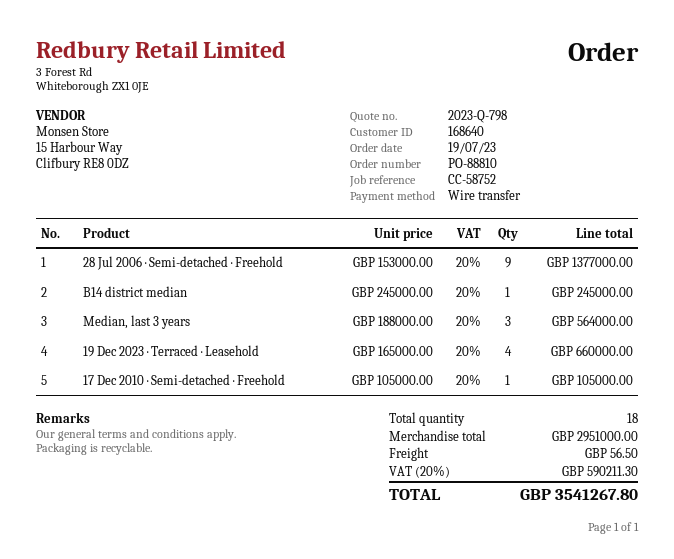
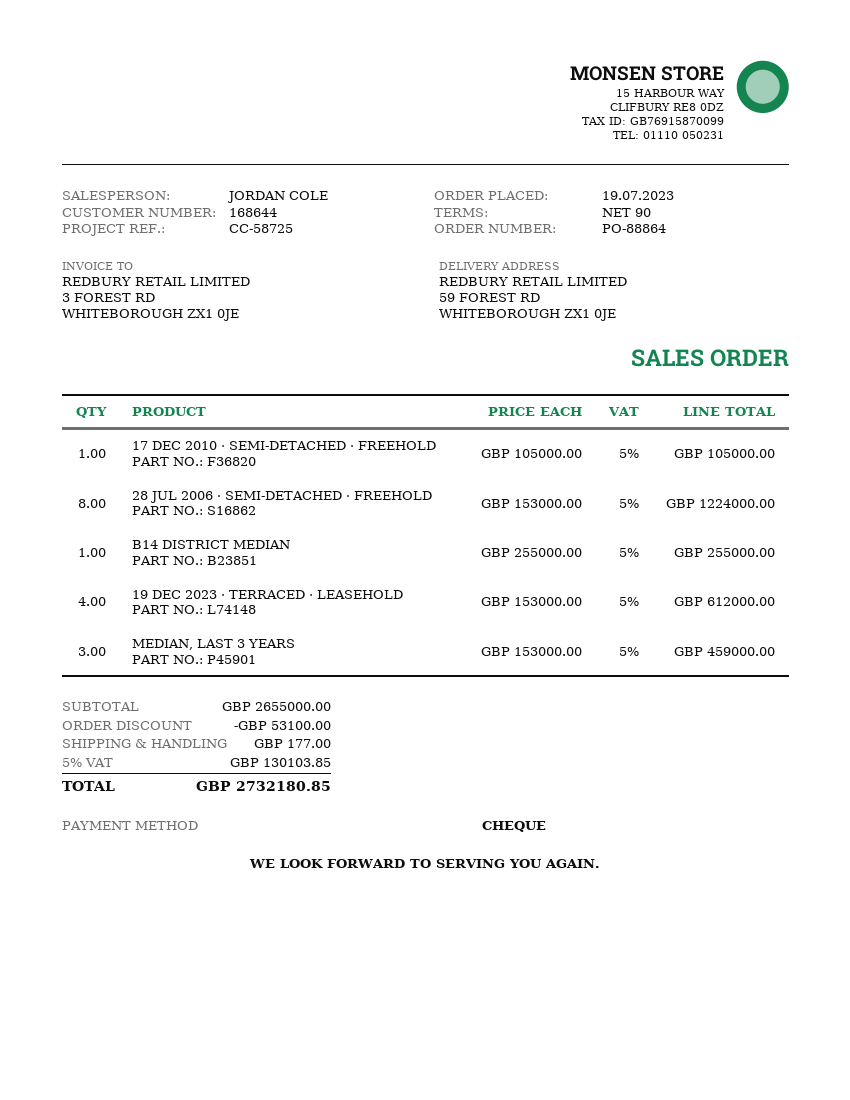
order number: PO-88810 -> PO-88864
customer number: 168640 -> 168644
reference: CC-58752 -> CC-58725
payment method: bank transfer -> cheque
28 Jul 2006 · Semi-detached · Freehold: 9 x 153000.00 = 1377000.00 -> 8 x 153000.00 = 1224000.00
B14 district median: 1 x 245000.00 = 245000.00 -> 1 x 255000.00 = 255000.00
Median, last 3 years: 3 x 188000.00 = 564000.00 -> 3 x 153000.00 = 459000.00
19 Dec 2023 · Terraced · Leasehold: 4 x 165000.00 = 660000.00 -> 4 x 153000.00 = 612000.00
subtotal: 2951000.00 -> 2655000.00
discount: none -> 53100.00
shipping: 56.50 -> 177.00
tax: 20% = 590211.30 -> 5% = 130103.85
total: 3541267.80 -> 2732180.85

